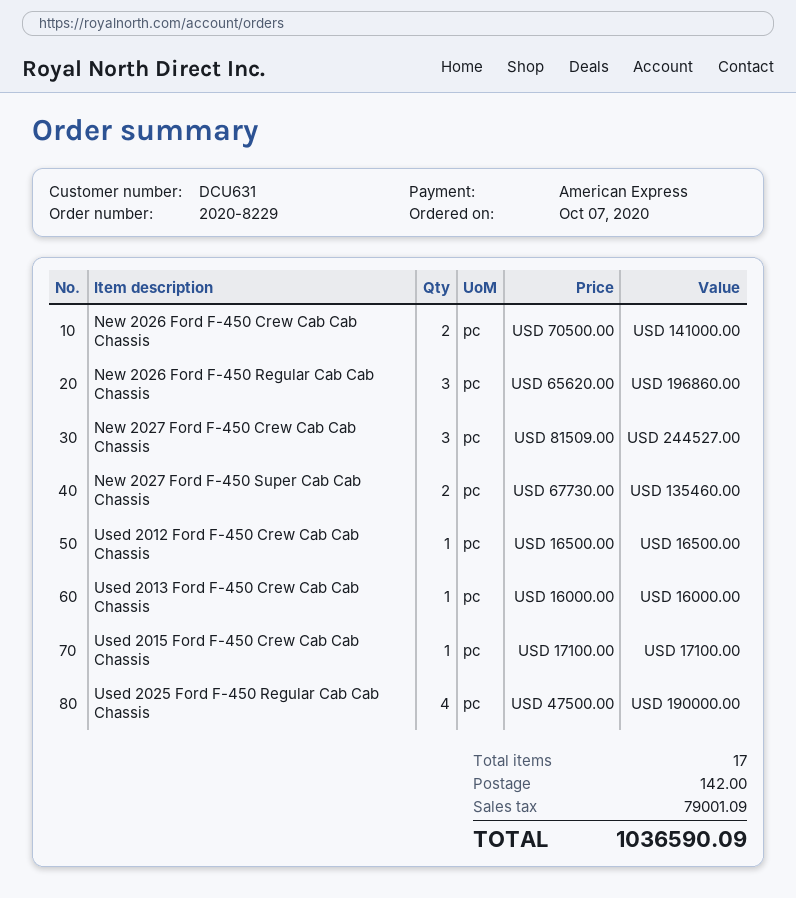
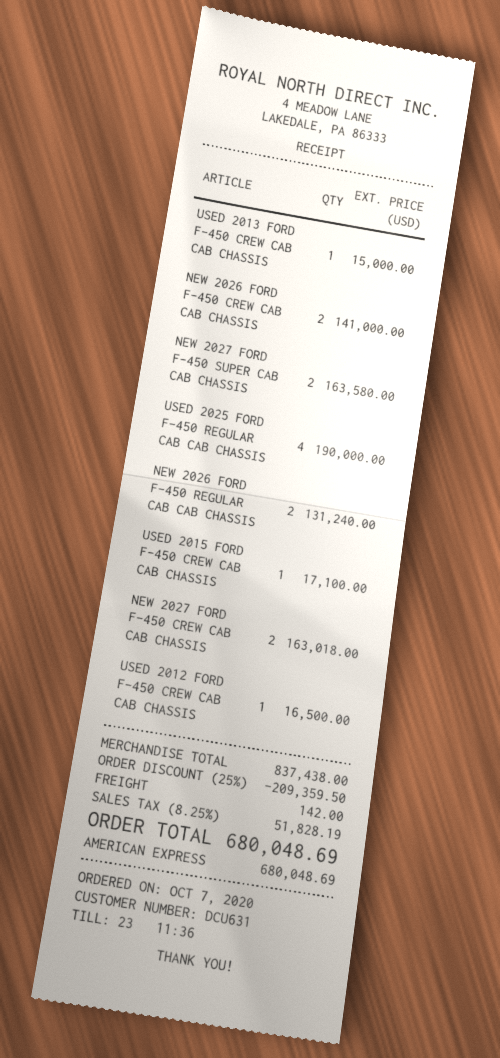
New 2026 Ford F-450 Regular Cab Cab Chassis: 3 for 196860.00 -> 2 for 131240.00
New 2027 Ford F-450 Crew Cab Cab Chassis: 3 for 244527.00 -> 2 for 163018.00
New 2027 Ford F-450 Super Cab Cab Chassis: 2 for 135460.00 -> 2 for 163580.00
Used 2013 Ford F-450 Crew Cab Cab Chassis: 1 for 16000.00 -> 1 for 15000.00
discount: none -> 25% = 209359.50
tax: 79001.09 -> 51828.19
total: 1036590.09 -> 680048.69

